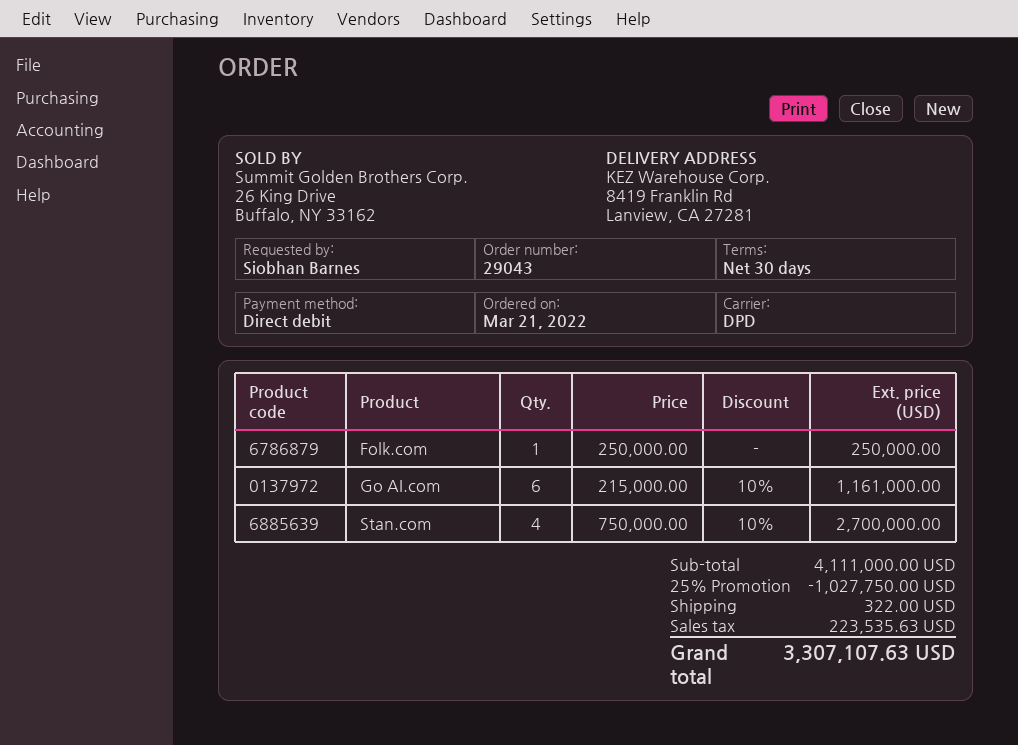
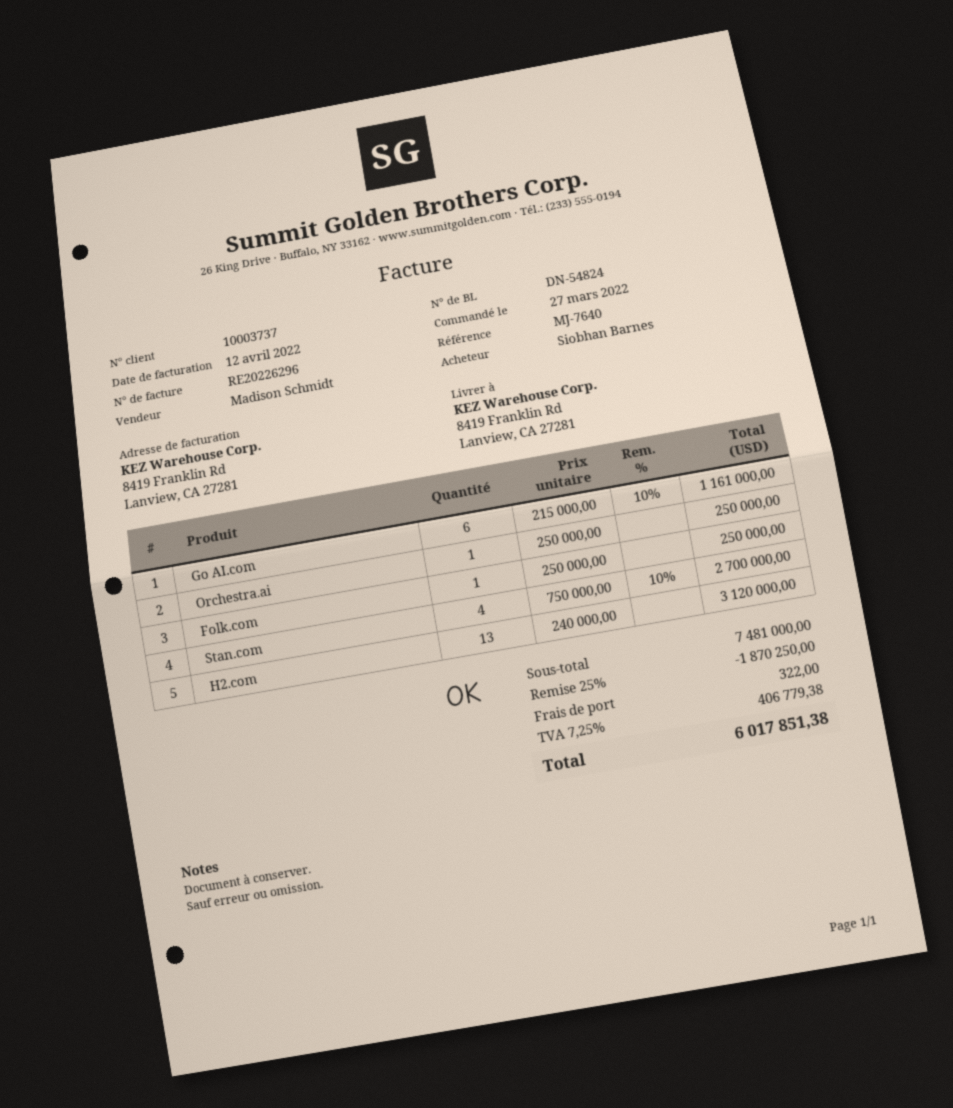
order date: 2022-03-21 -> 2022-03-27
Orchestra.ai: none -> 1 x 250000.00 = 250000.00
H2.com: none -> 13 x 240000.00 = 3120000.00
subtotal: 4111000.00 -> 7481000.00
discount: 25% = 1027750.00 -> 25% = 1870250.00
tax: 223535.63 -> 406779.38
total: 3307107.63 -> 6017851.38

